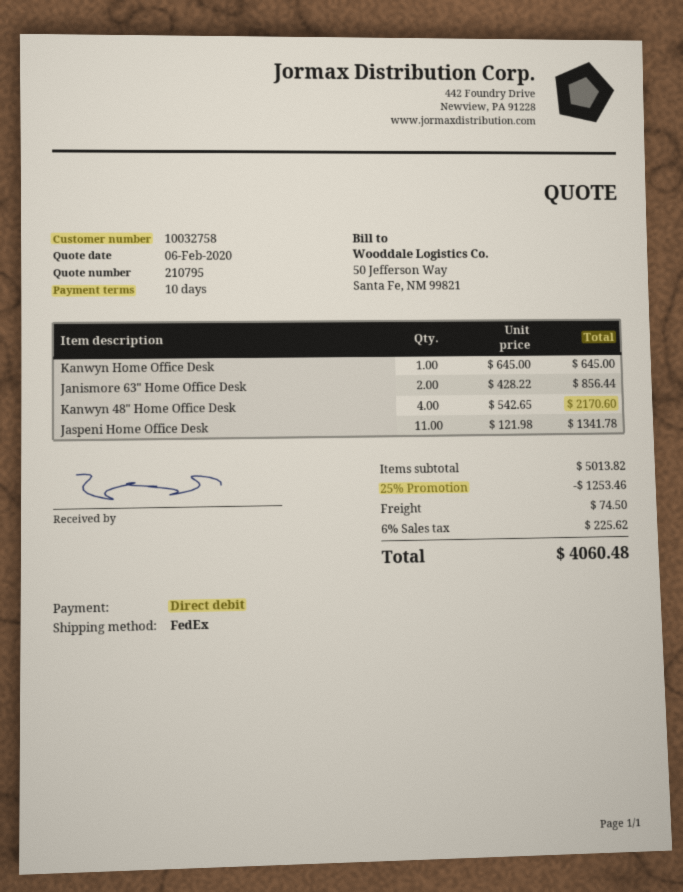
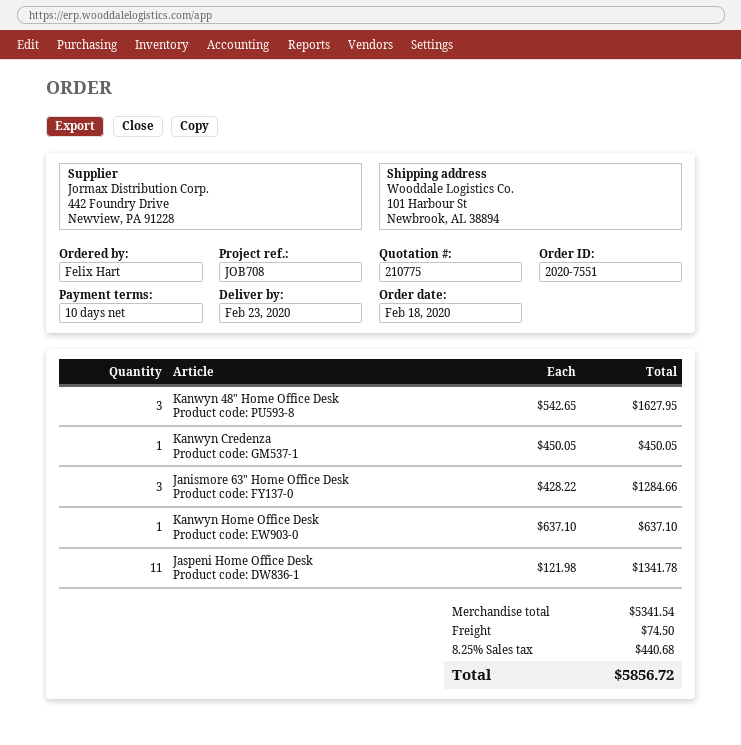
quote number: 210795 -> 210775
Kanwyn Home Office Desk: 1 x 645.00 = 645.00 -> 1 x 637.10 = 637.10
Janismore 63" Home Office Desk: 2 x 428.22 = 856.44 -> 3 x 428.22 = 1284.66
Kanwyn 48" Home Office Desk: 4 x 542.65 = 2170.60 -> 3 x 542.65 = 1627.95
Kanwyn Credenza: none -> 1 x 450.05 = 450.05
subtotal: 5013.82 -> 5341.54
discount: 25% = 1253.46 -> none
tax: 6% = 225.62 -> 8.25% = 440.68
total: 4060.48 -> 5856.72

